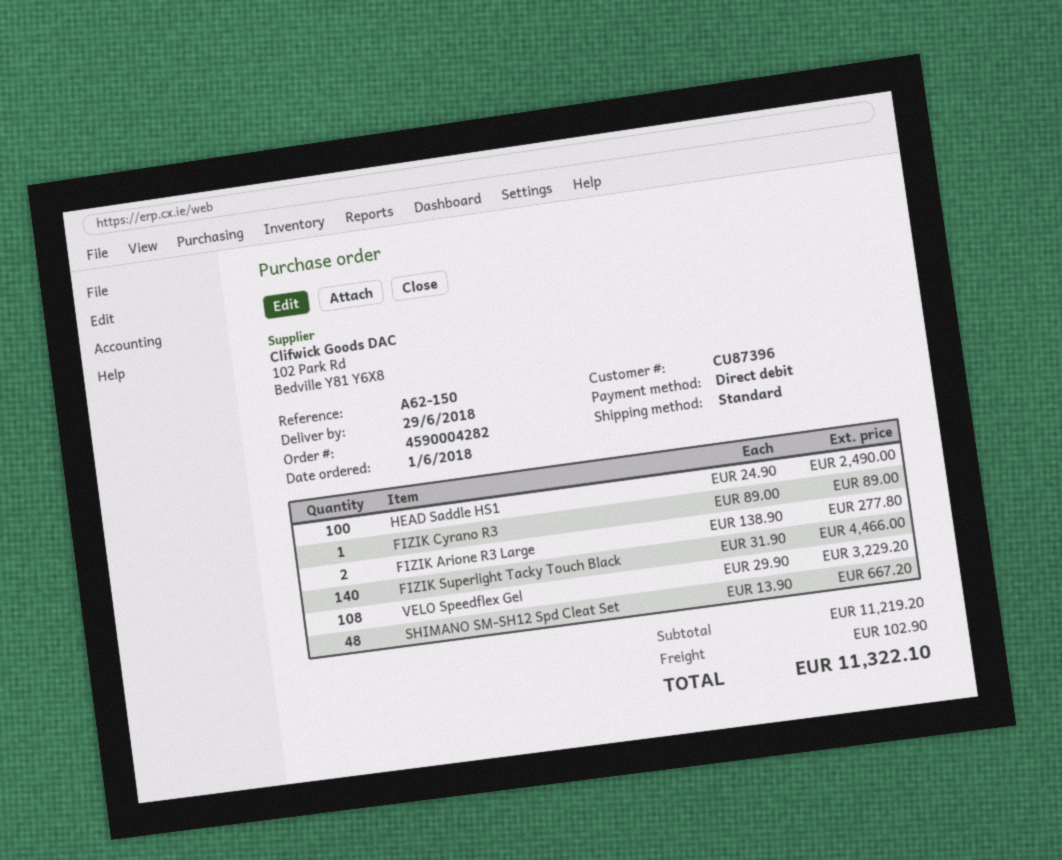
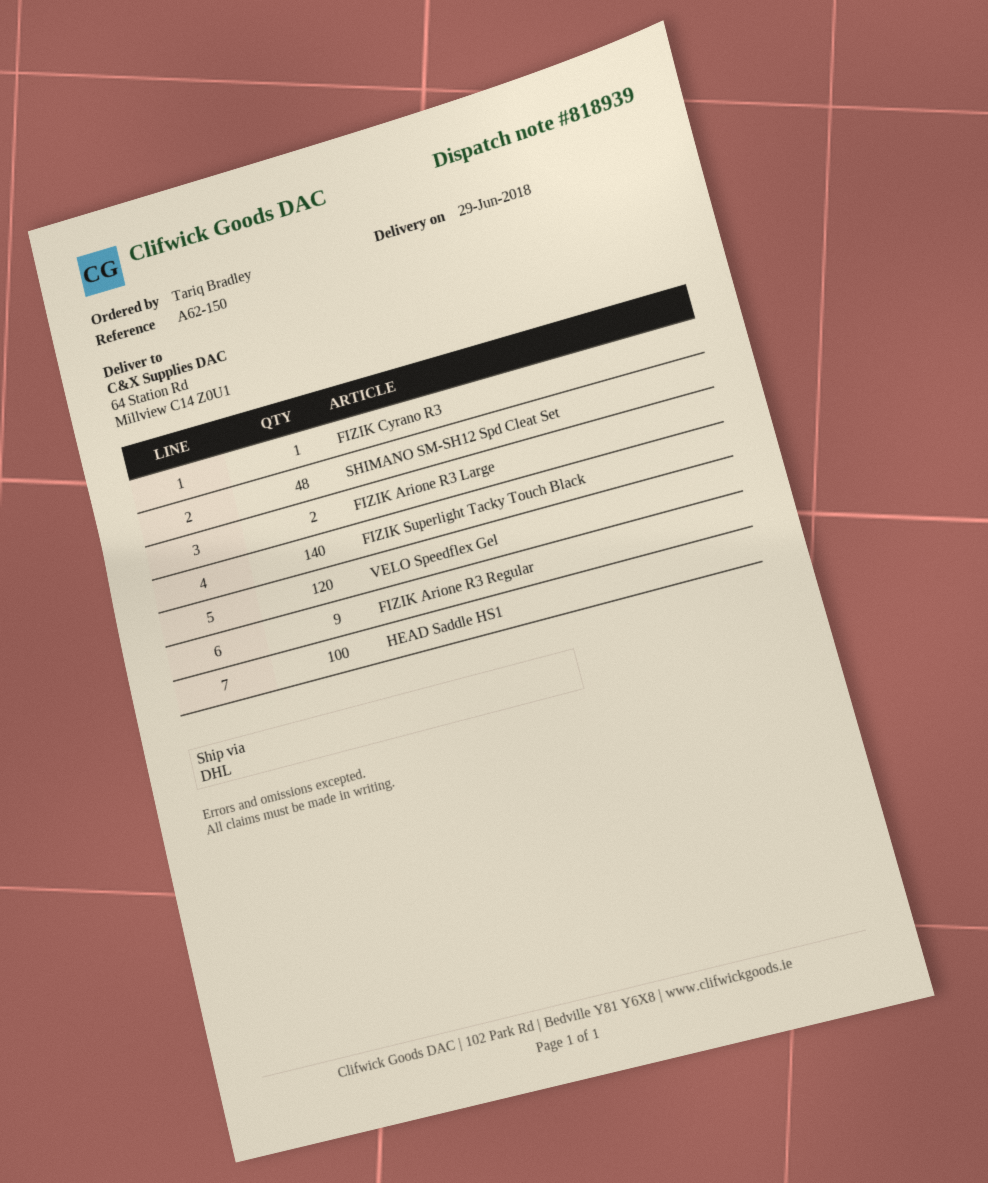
shipping method: standard -> DHL
VELO Speedflex Gel: 108 -> 120
FIZIK Arione R3 Regular: none -> 9

